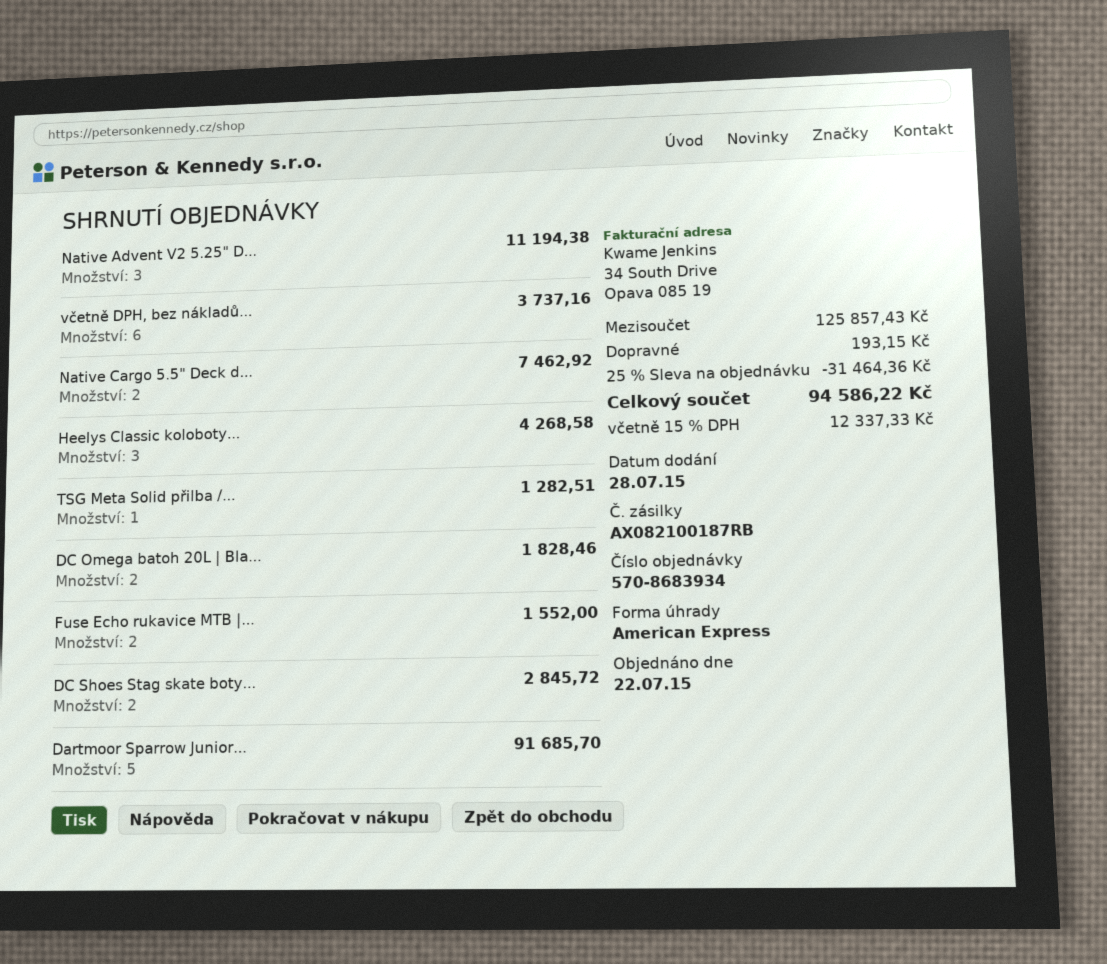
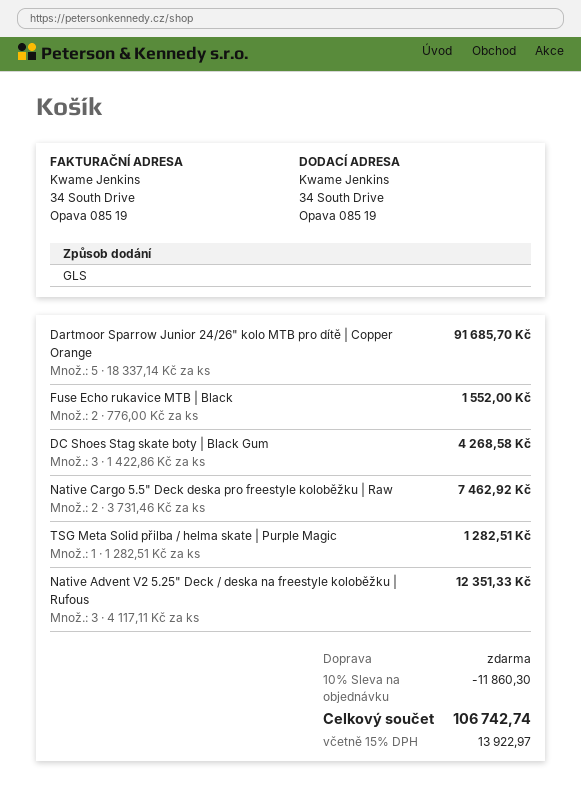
Native Advent V2 5.25" D...: 3 for 11194.38 -> 3 for 12351.33
včetně DPH, bez nákladů...: 6 for 3737.16 -> none
Heelys Classic koloboty...: 3 for 4268.58 -> none
DC Omega batoh 20L | Bla...: 2 for 1828.46 -> none
DC Shoes Stag skate boty...: 2 for 2845.72 -> 3 for 4268.58
discount: 25% = 31464.36 -> 10% = 11860.30
shipping: 193.15 -> 0.00
tax: 15% = 12337.33 -> 15% = 13922.97
total: 94586.22 -> 106742.74

